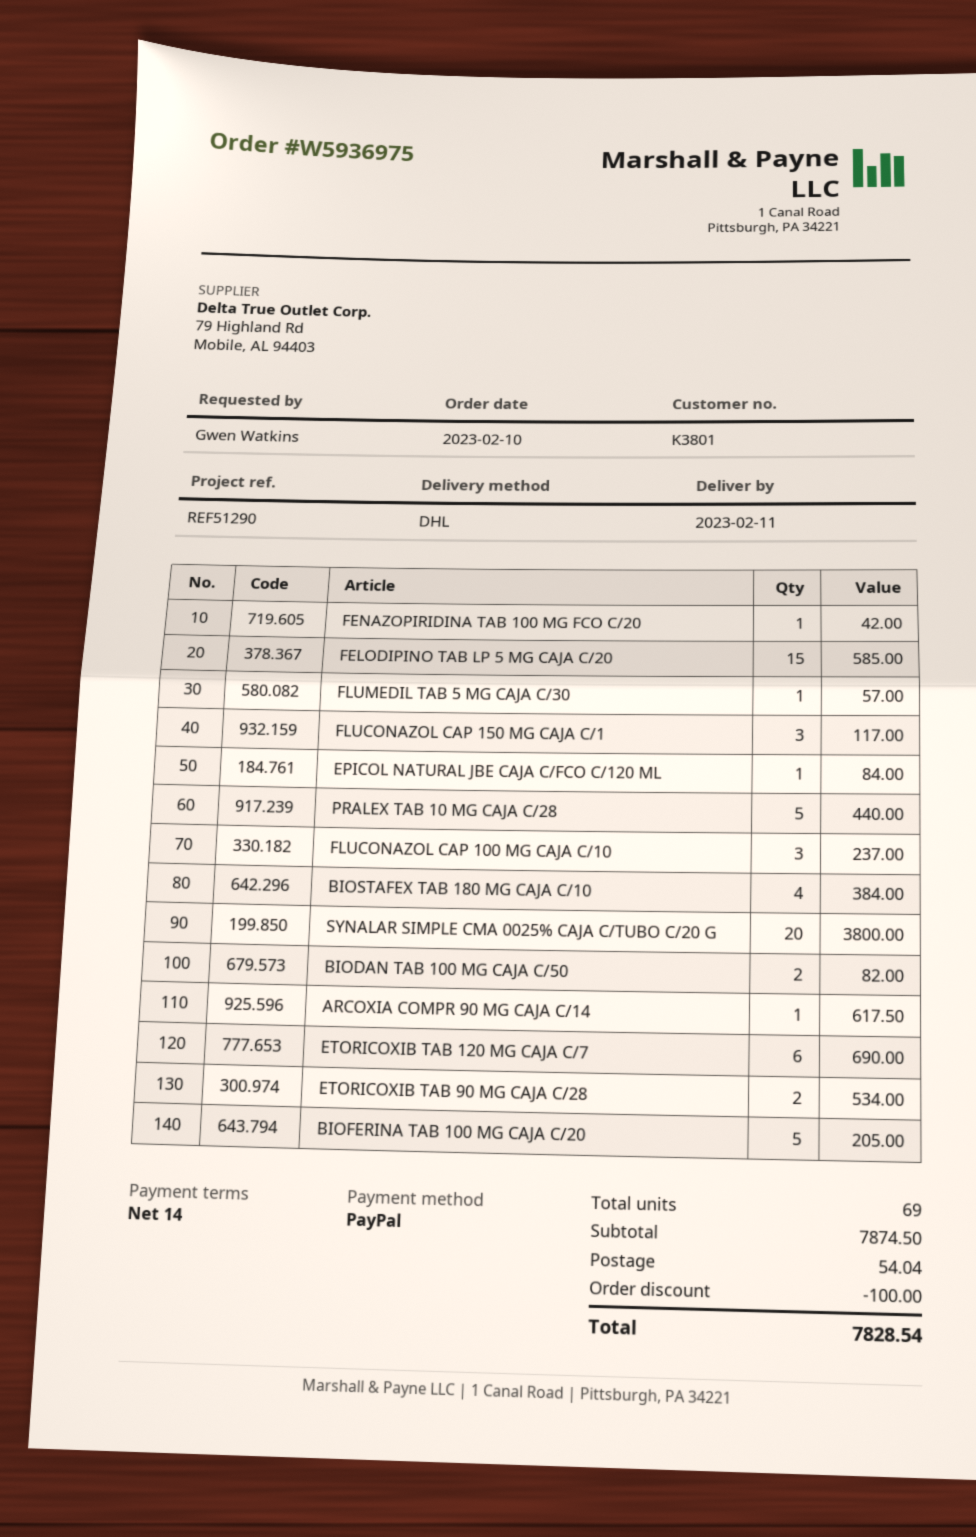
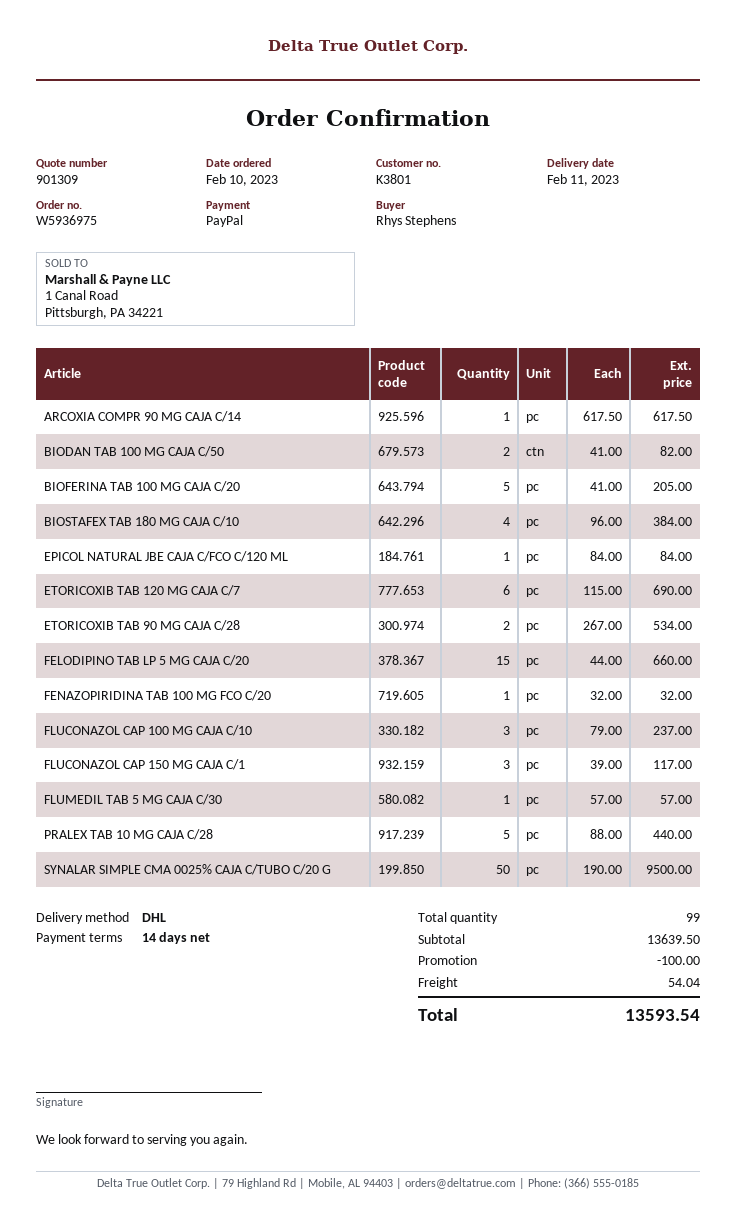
ordered by: Gwen Watkins -> Rhys Stephens
FENAZOPIRIDINA TAB 100 MG FCO C/20: 1 for 42.00 -> 1 for 32.00
FELODIPINO TAB LP 5 MG CAJA C/20: 15 for 585.00 -> 15 for 660.00
SYNALAR SIMPLE CMA 0025% CAJA C/TUBO C/20 G: 20 for 3800.00 -> 50 for 9500.00
total quantity: 69 -> 99
subtotal: 7874.50 -> 13639.50
total: 7828.54 -> 13593.54

